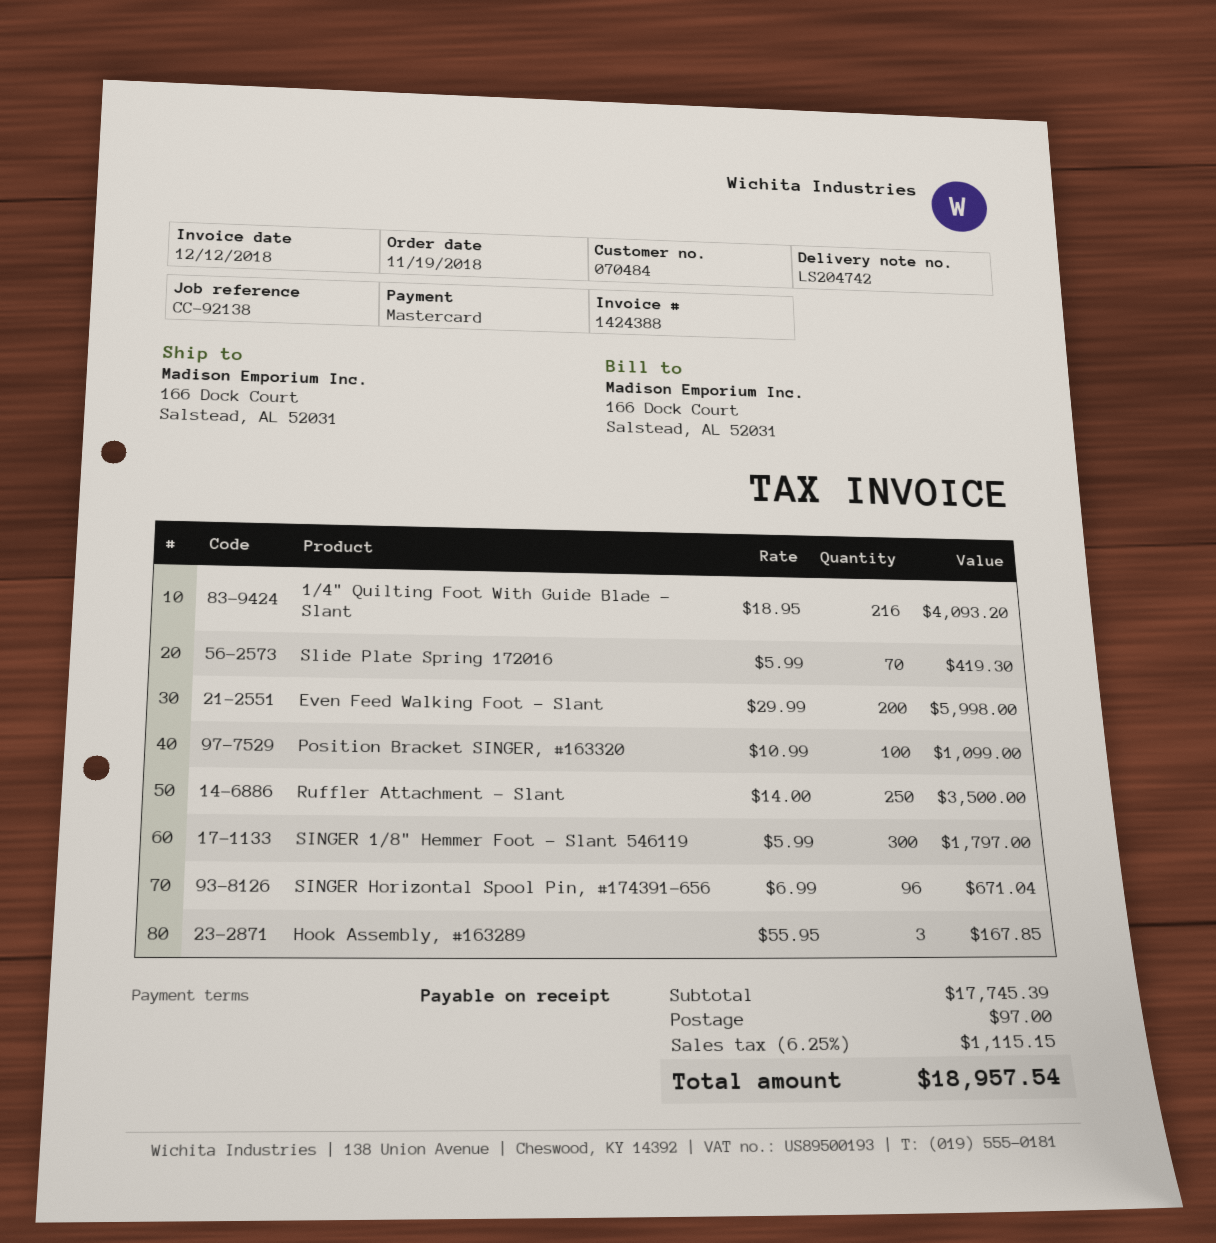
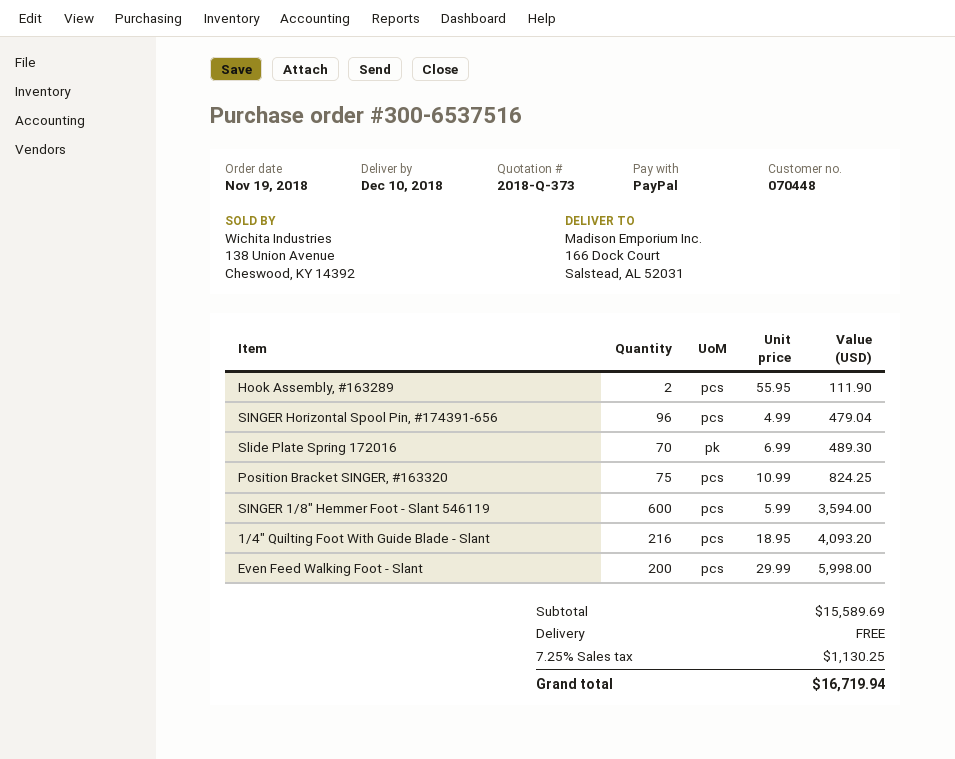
customer number: 070484 -> 070448
payment method: Mastercard -> PayPal
Slide Plate Spring 172016: 70 x 5.99 = 419.30 -> 70 x 6.99 = 489.30
Position Bracket SINGER, #163320: 100 x 10.99 = 1099.00 -> 75 x 10.99 = 824.25
Ruffler Attachment - Slant: 250 x 14.00 = 3500.00 -> none
SINGER 1/8" Hemmer Foot - Slant 546119: 300 x 5.99 = 1797.00 -> 600 x 5.99 = 3594.00
SINGER Horizontal Spool Pin, #174391-656: 96 x 6.99 = 671.04 -> 96 x 4.99 = 479.04
Hook Assembly, #163289: 3 x 55.95 = 167.85 -> 2 x 55.95 = 111.90
subtotal: 17745.39 -> 15589.69
shipping: 97.00 -> 0.00
tax: 6.25% = 1115.15 -> 7.25% = 1130.25
total: 18957.54 -> 16719.94

